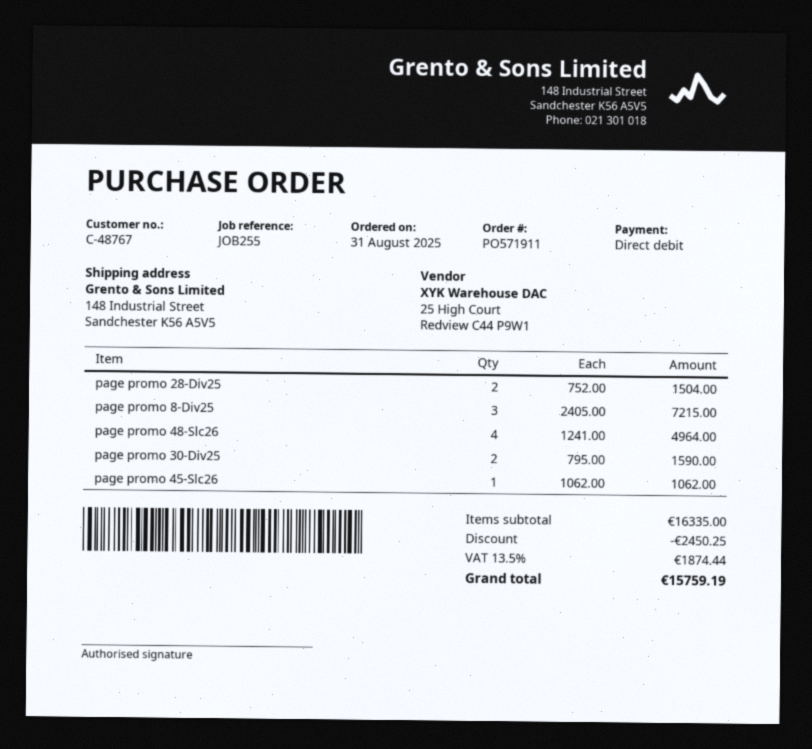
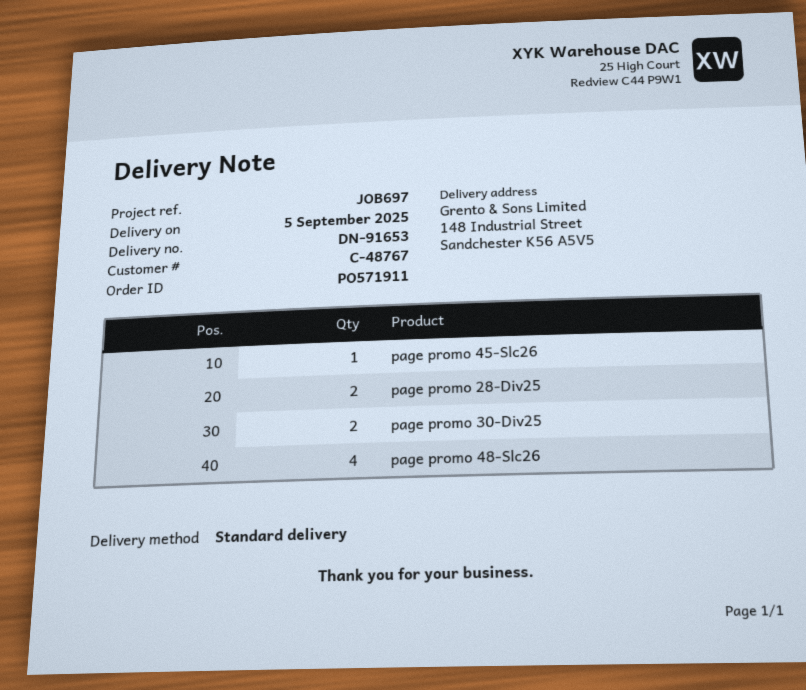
reference: JOB255 -> JOB697
page promo 8-Div25: 3 -> none

